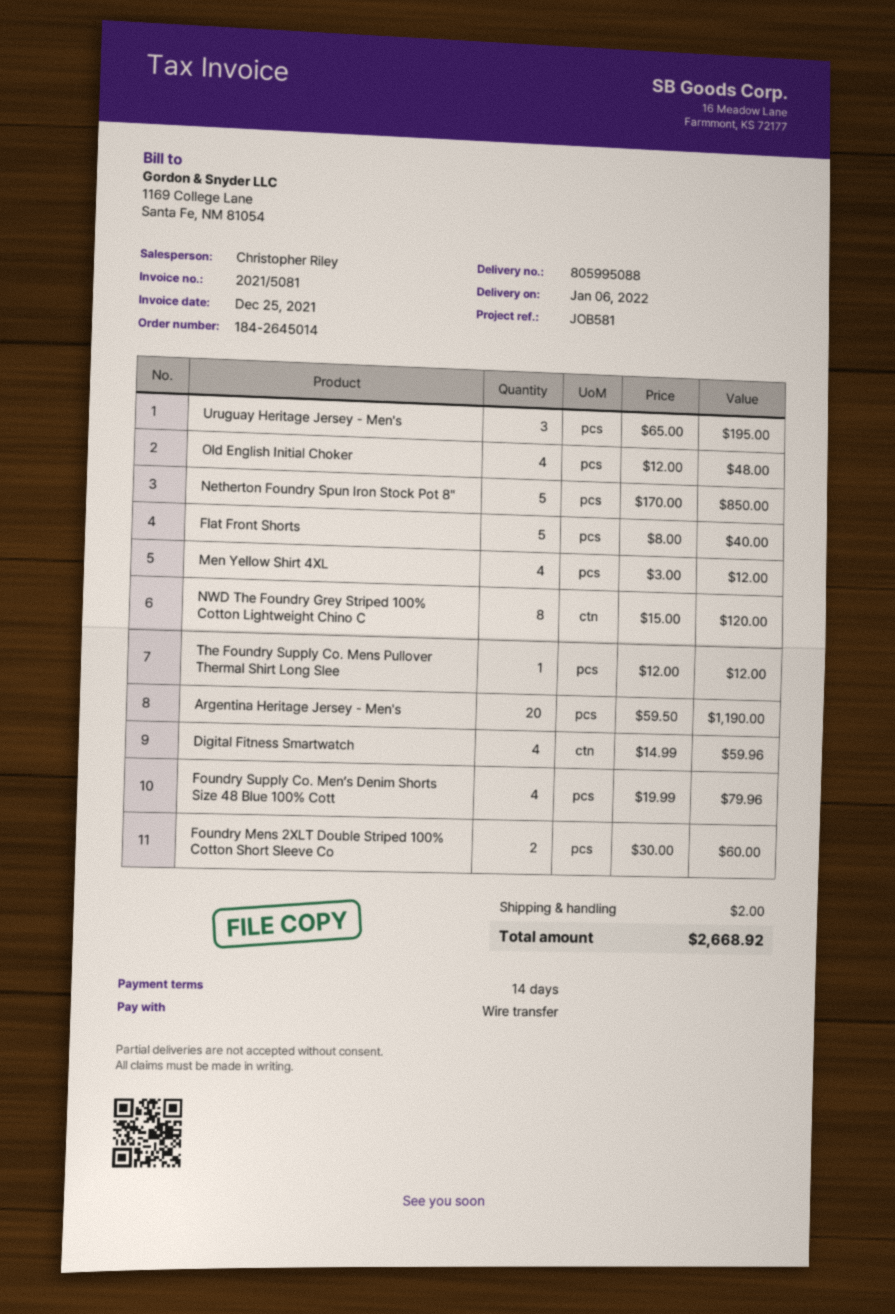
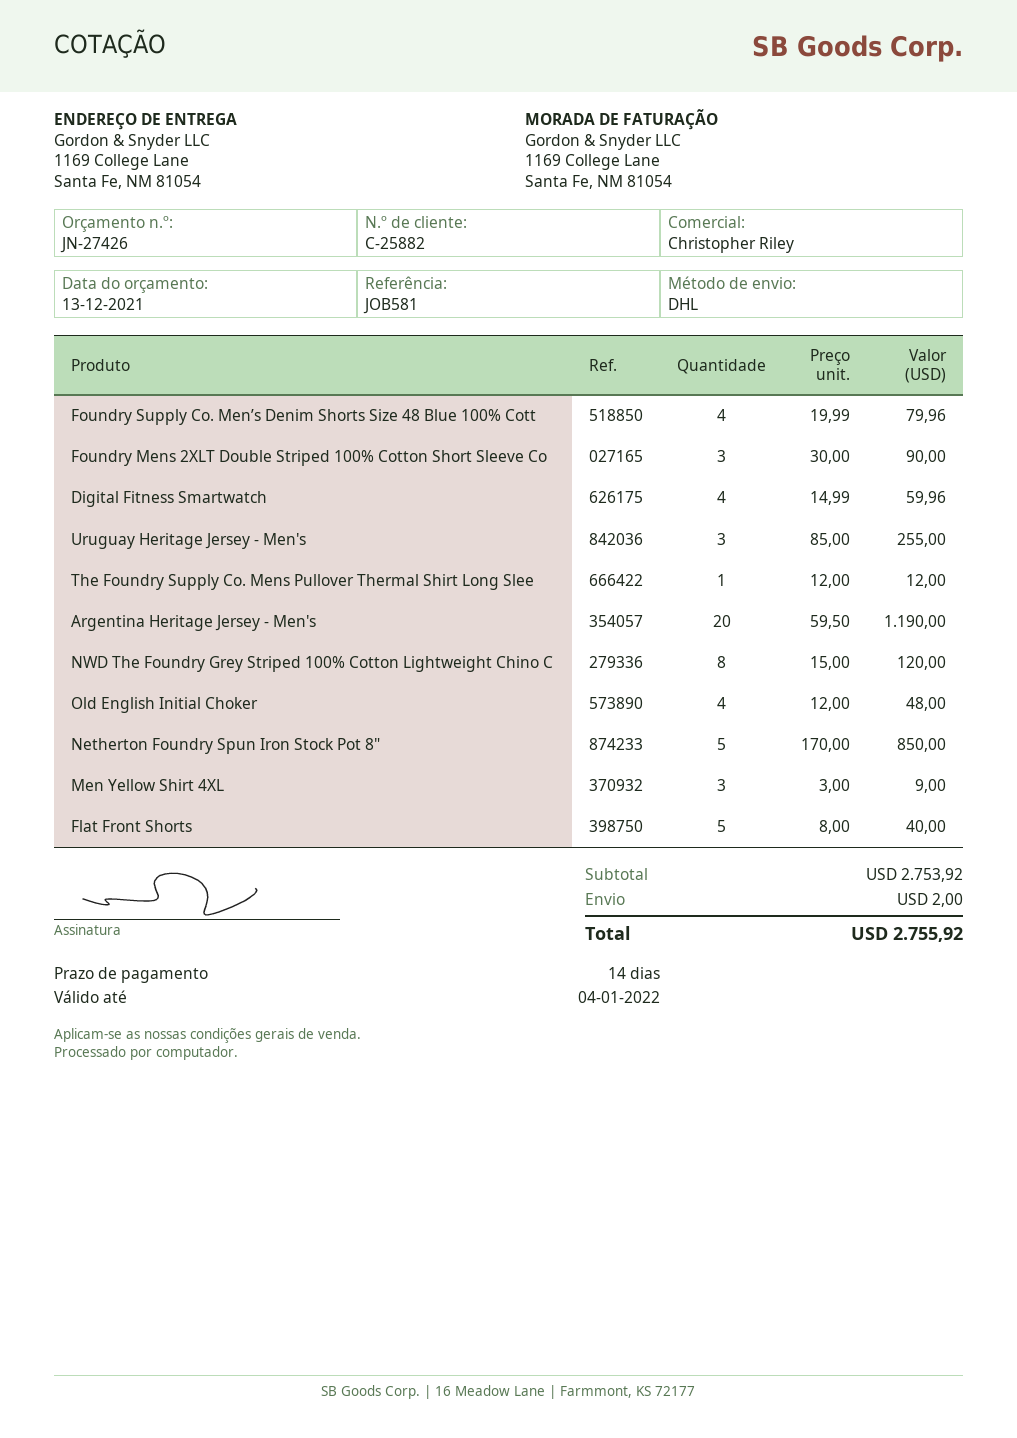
Uruguay Heritage Jersey - Men's: 3 x 65.00 = 195.00 -> 3 x 85.00 = 255.00
Men Yellow Shirt 4XL: 4 x 3.00 = 12.00 -> 3 x 3.00 = 9.00
Foundry Mens 2XLT Double Striped 100% Cotton Short Sleeve Co: 2 x 30.00 = 60.00 -> 3 x 30.00 = 90.00
total: 2668.92 -> 2755.92

